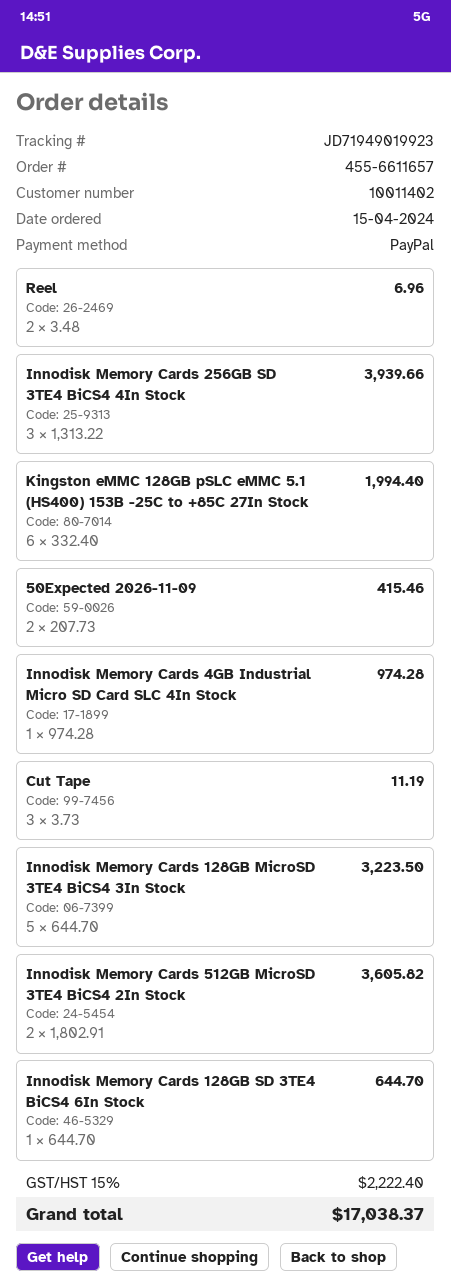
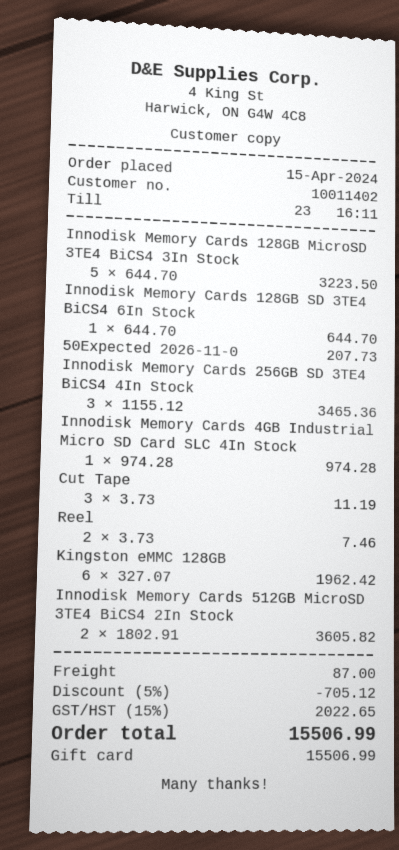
payment method: PayPal -> gift card
Reel: 2 x 3.48 = 6.96 -> 2 x 3.73 = 7.46
Innodisk Memory Cards 256GB SD 3TE4 BiCS4 4In Stock: 3 x 1313.22 = 3939.66 -> 3 x 1155.12 = 3465.36
Kingston eMMC 128GB pSLC eMMC 5.1 (HS400) 153B -25C to +85C 27In Stock: 6 x 332.40 = 1994.40 -> 6 x 327.07 = 1962.42
50Expected 2026-11-09: 2 x 207.73 = 415.46 -> 1 x 207.73 = 207.73
discount: none -> 5% = 705.12
shipping: none -> 87.00
tax: 15% = 2222.40 -> 15% = 2022.65
total: 17038.37 -> 15506.99

